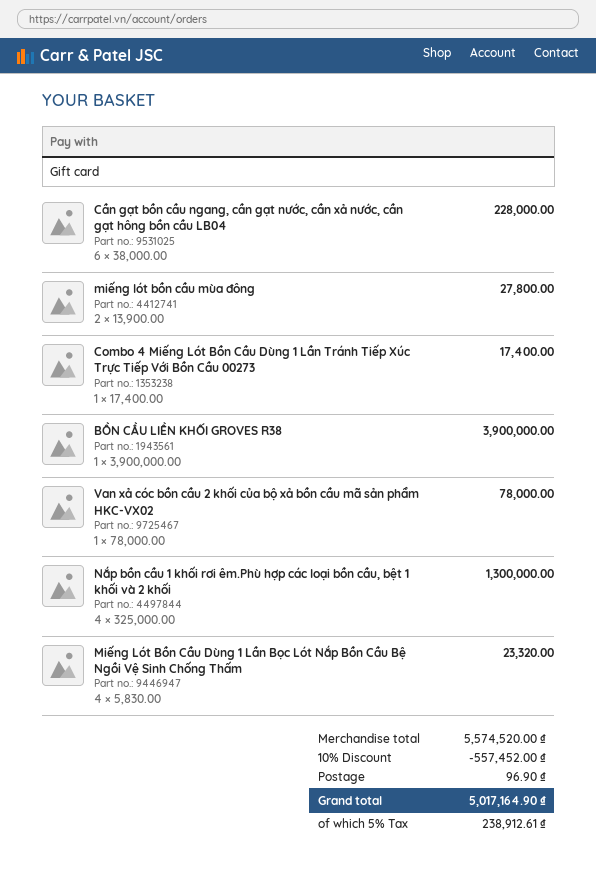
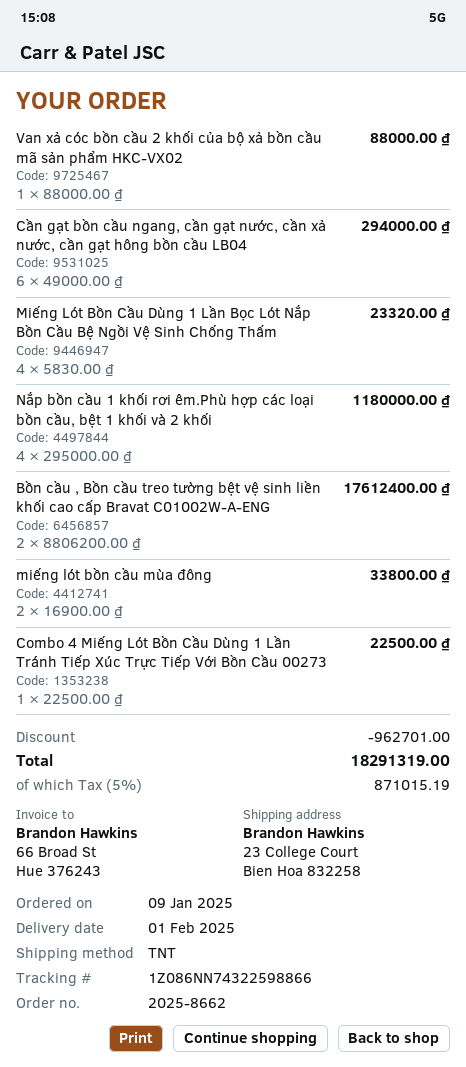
Cần gạt bồn cầu ngang, cần gạt nước, cần xả nước, cần gạt hông bồn cầu LB04: 6 x 38000.00 = 228000.00 -> 6 x 49000.00 = 294000.00
miếng lót bồn cầu mùa đông: 2 x 13900.00 = 27800.00 -> 2 x 16900.00 = 33800.00
Combo 4 Miếng Lót Bồn Cầu Dùng 1 Lần Tránh Tiếp Xúc Trực Tiếp Với Bồn Cầu 00273: 1 x 17400.00 = 17400.00 -> 1 x 22500.00 = 22500.00
BỒN CẦU LIỀN KHỐI GROVES R38: 1 x 3900000.00 = 3900000.00 -> none
Van xả cóc bồn cầu 2 khối của bộ xả bồn cầu mã sản phẩm HKC-VX02: 1 x 78000.00 = 78000.00 -> 1 x 88000.00 = 88000.00
Nắp bồn cầu 1 khối rơi êm.Phù hợp các loại bồn cầu, bệt 1 khối và 2 khối: 4 x 325000.00 = 1300000.00 -> 4 x 295000.00 = 1180000.00
Bồn cầu , Bồn cầu treo tường bệt vệ sinh liền khối cao cấp Bravat C01002W-A-ENG: none -> 2 x 8806200.00 = 17612400.00
discount: 557452.00 -> 962701.00
shipping: 96.90 -> none
tax: 5% = 238912.61 -> 5% = 871015.19
total: 5017164.90 -> 18291319.00

